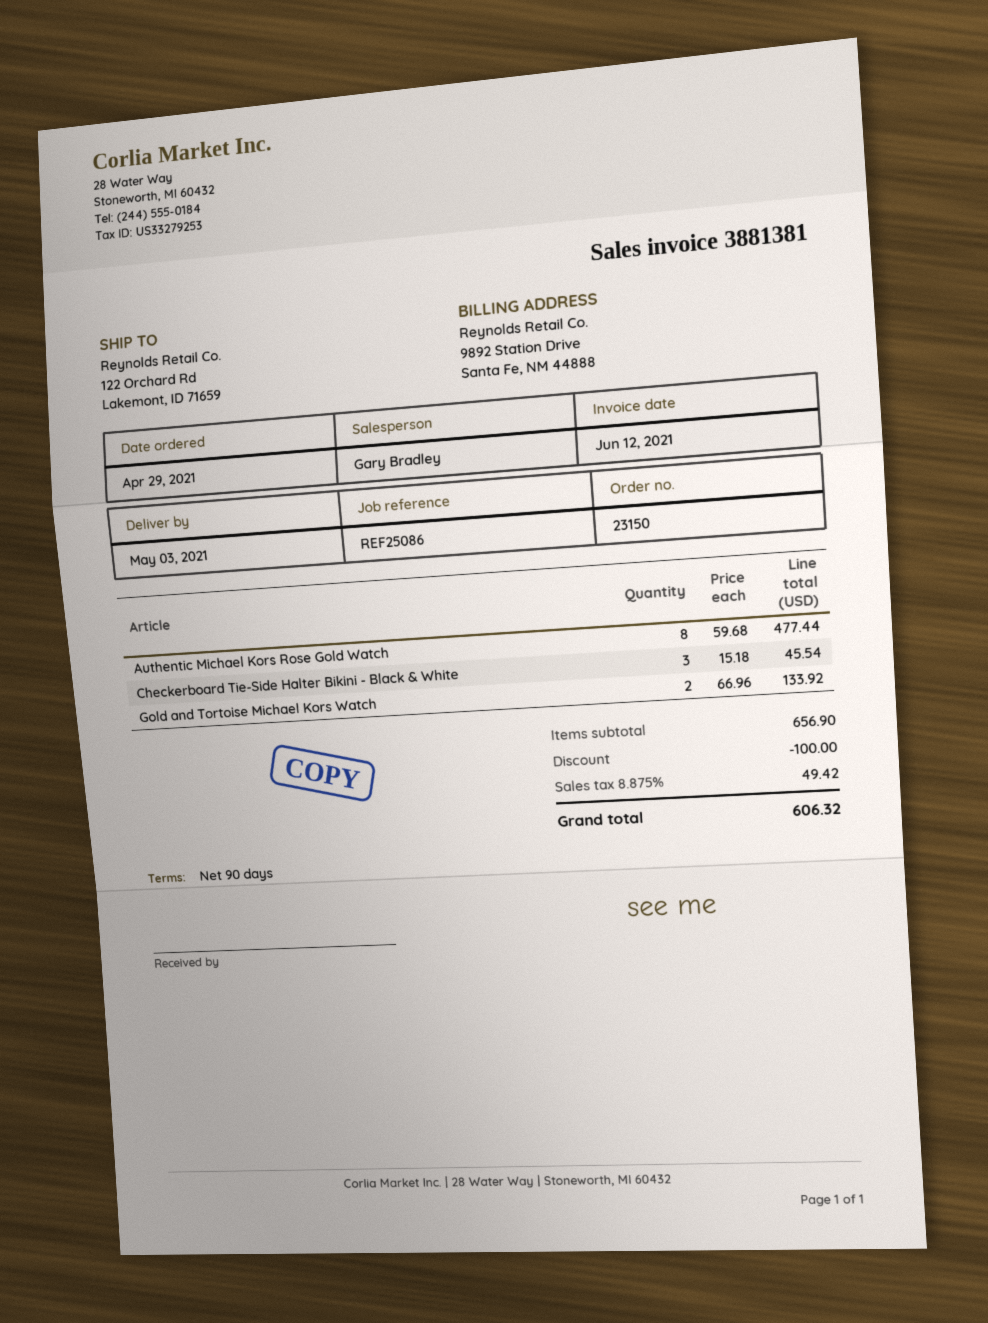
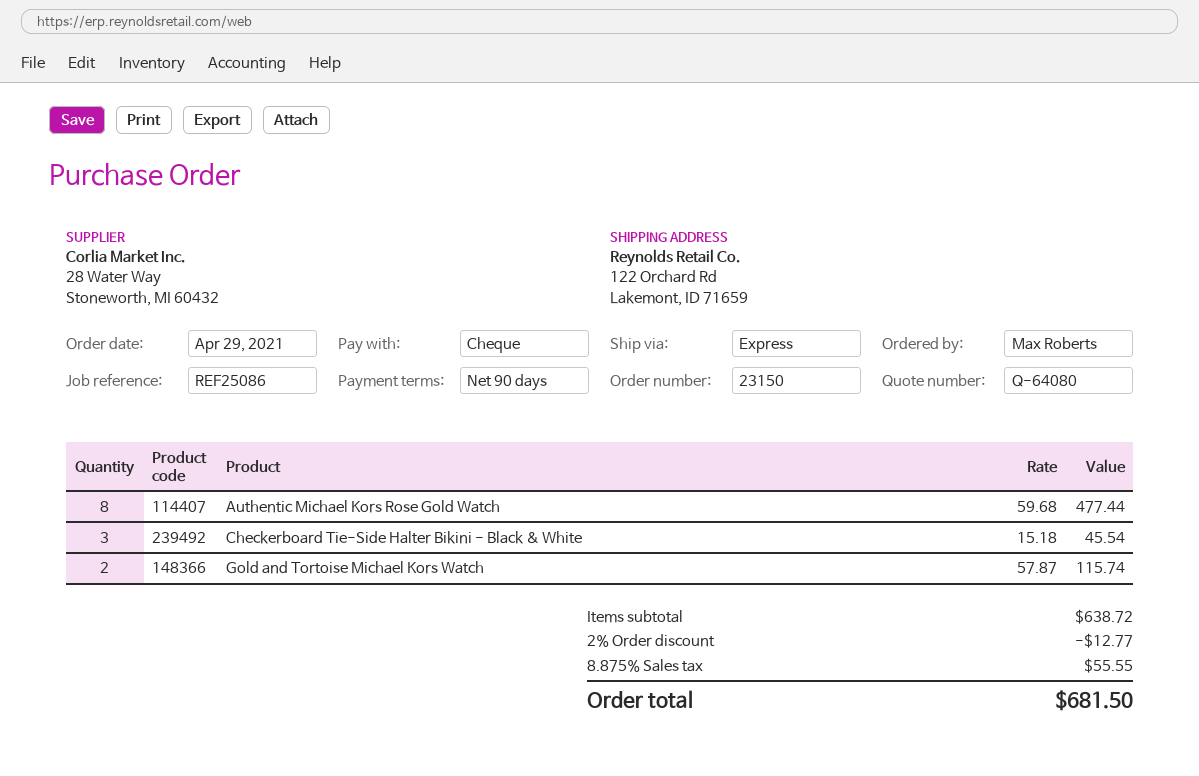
Gold and Tortoise Michael Kors Watch: 2 x 66.96 = 133.92 -> 2 x 57.87 = 115.74
subtotal: 656.90 -> 638.72
discount: 100.00 -> 12.77
tax: 8.875% = 49.42 -> 8.875% = 55.55
total: 606.32 -> 681.50

